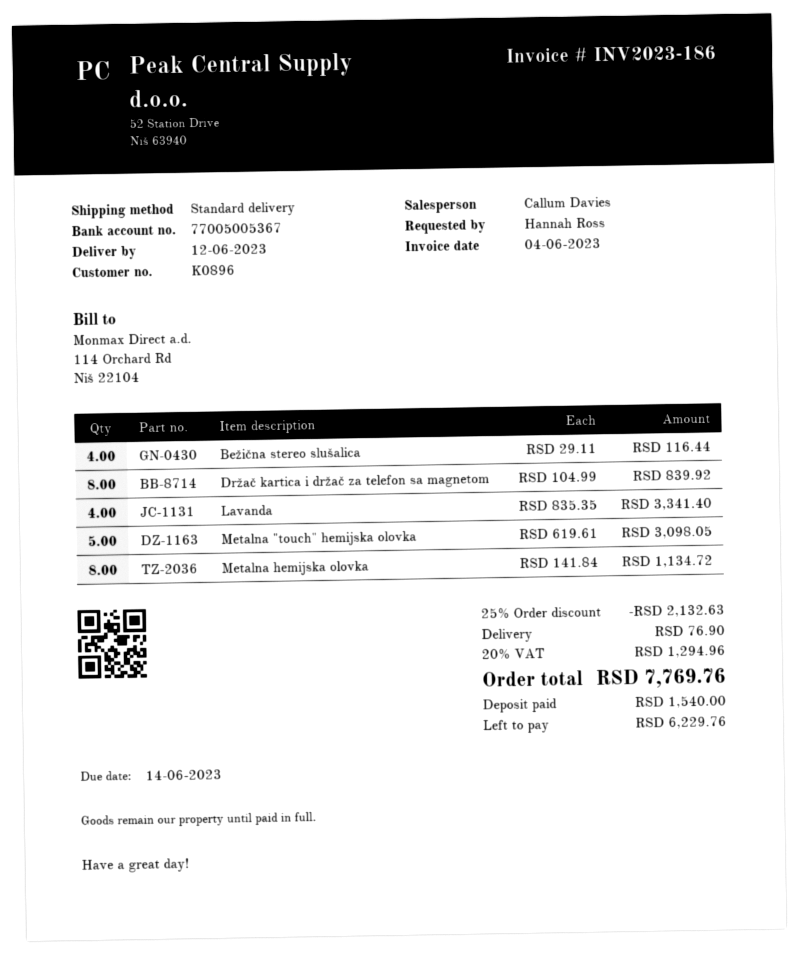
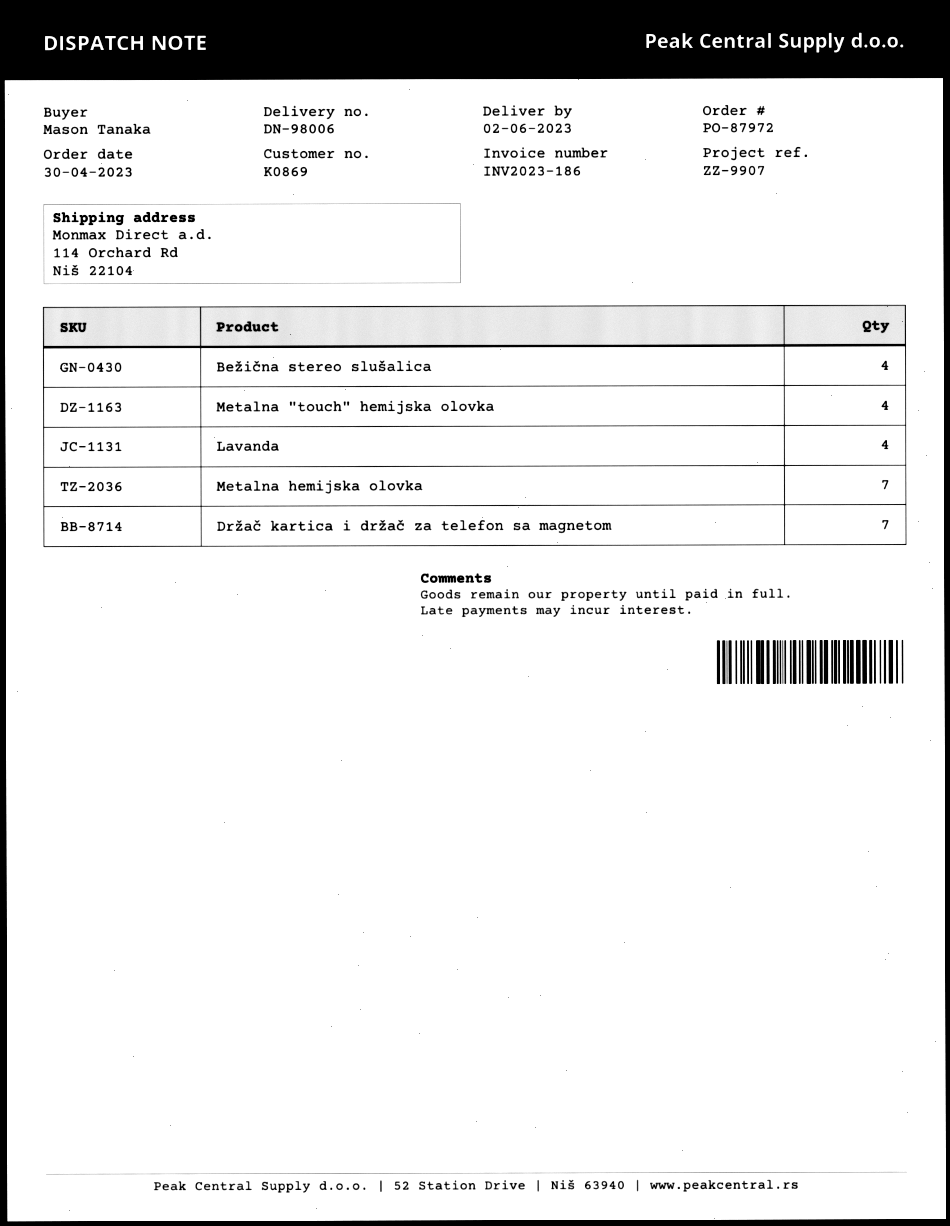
delivery date: 2023-06-12 -> 2023-06-02
customer number: K0896 -> K0869
ordered by: Hannah Ross -> Mason Tanaka
Držač kartica i držač za telefon sa magnetom: 8 -> 7
Metalna "touch" hemijska olovka: 5 -> 4
Metalna hemijska olovka: 8 -> 7

